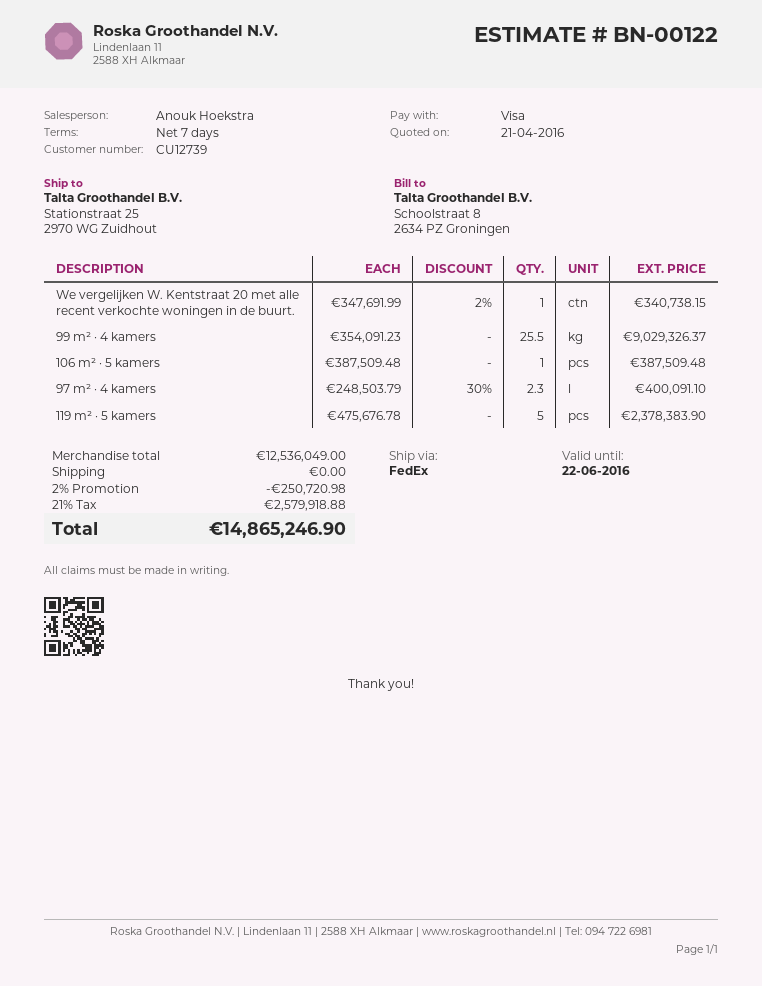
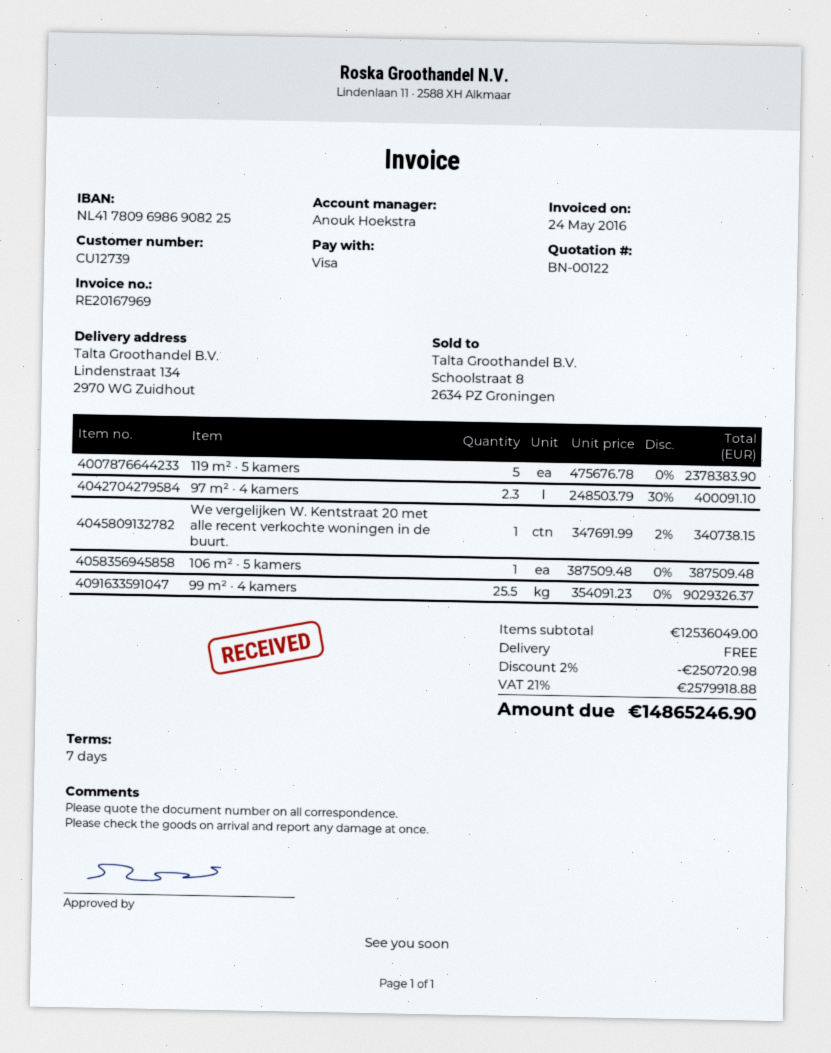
ship to: Stationstraat 25, 2970 WG Zuidhout -> Lindenstraat 134, 2970 WG Zuidhout

